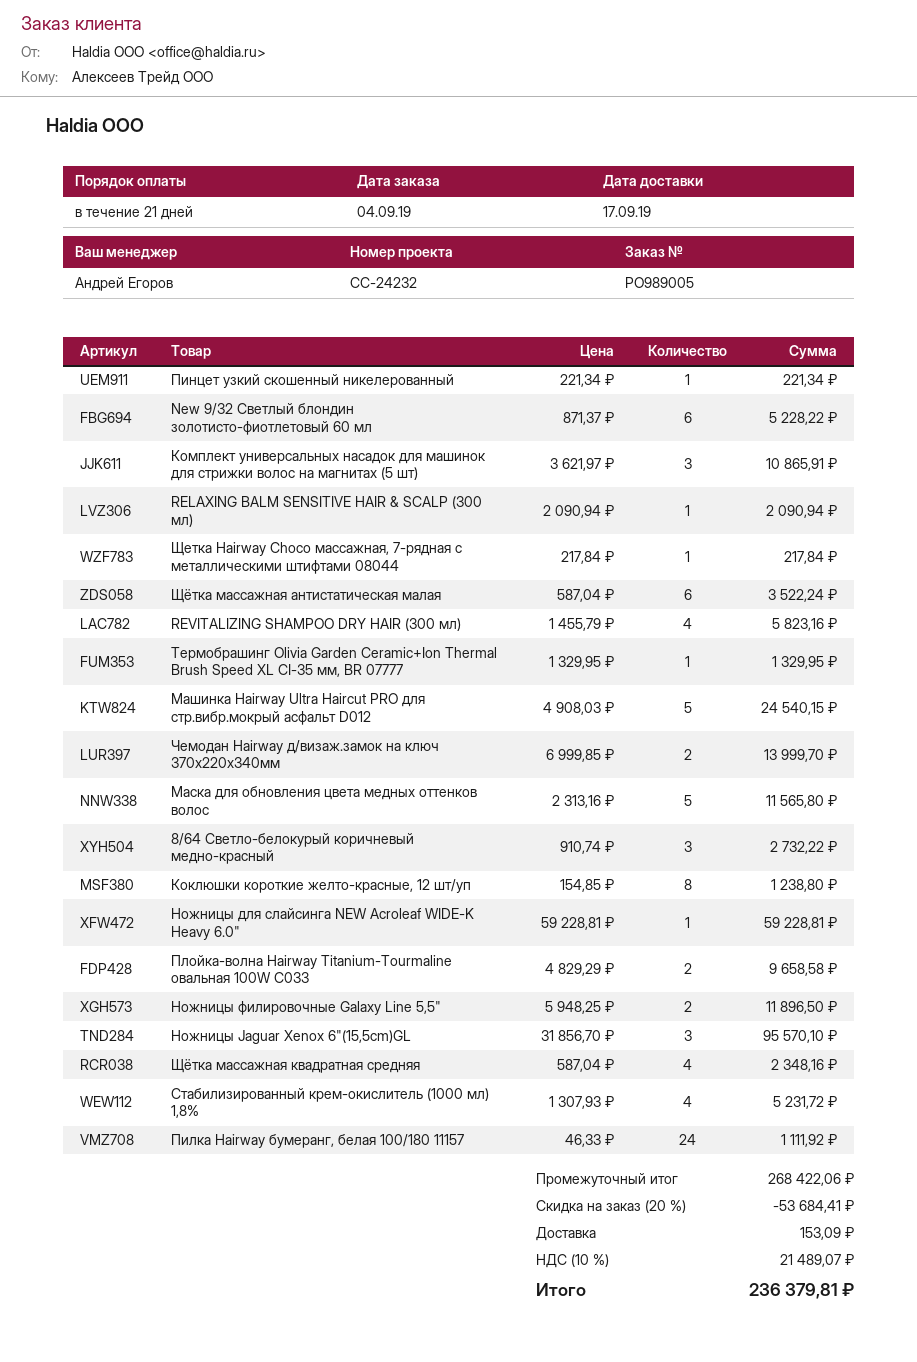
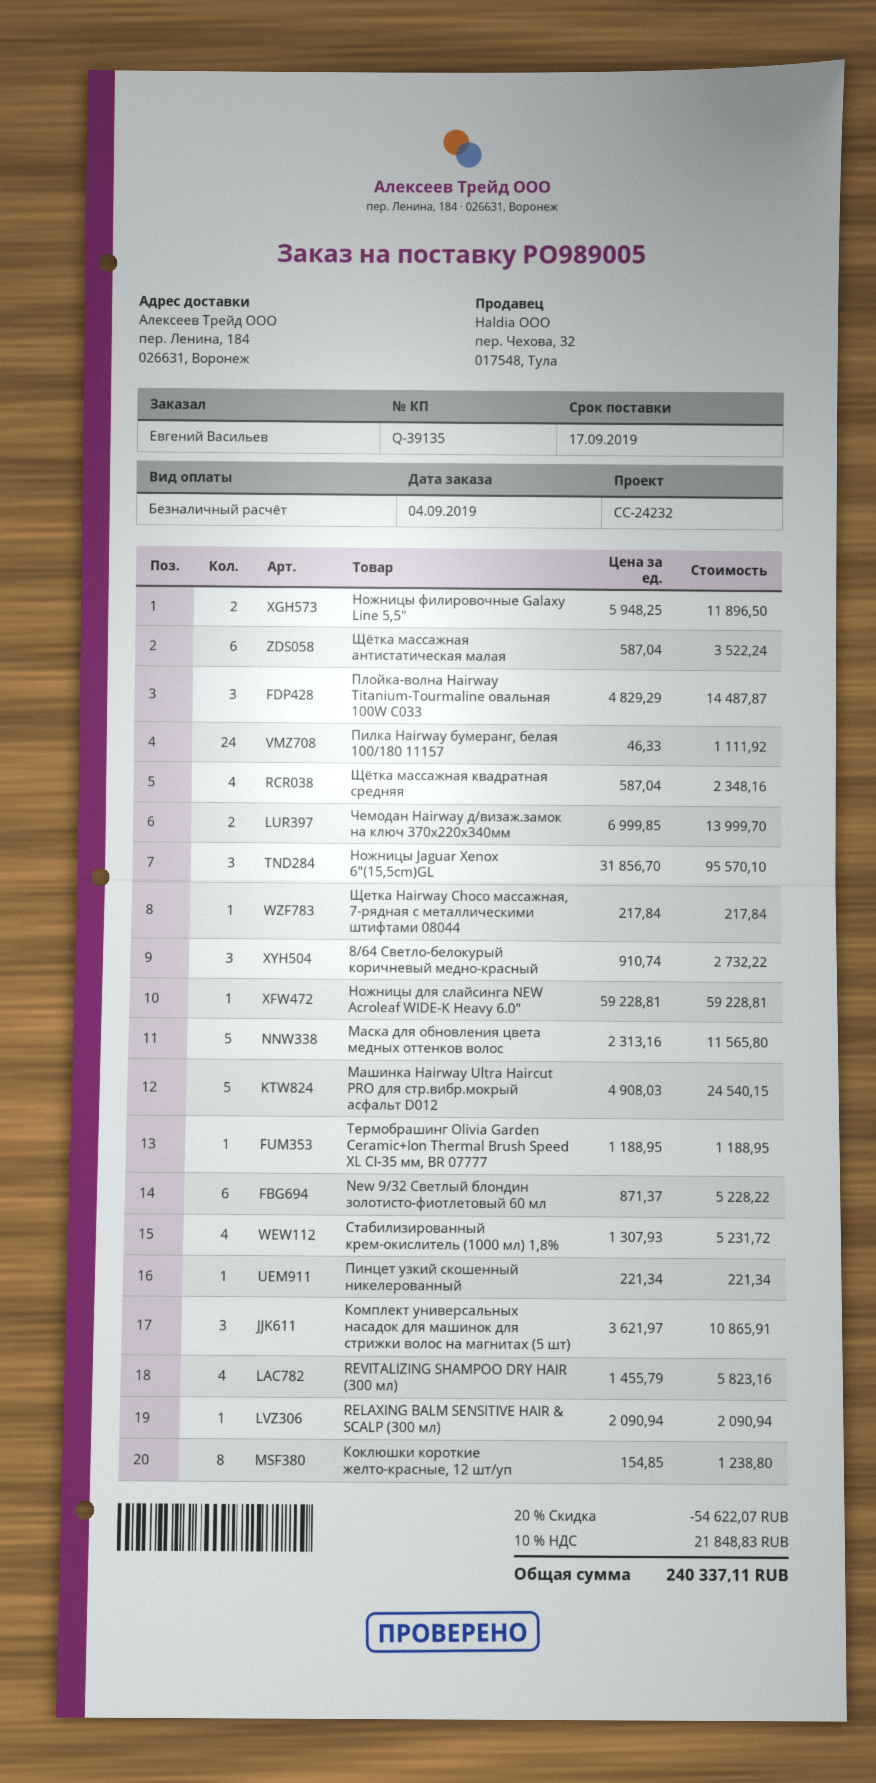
Термобрашинг Olivia Garden Ceramic+Ion Thermal Brush Speed XL CI-35 мм, BR 07777: 1 x 1329.95 = 1329.95 -> 1 x 1188.95 = 1188.95
Плойка-волна Hairway Titanium-Tourmaline овальная 100W С033: 2 x 4829.29 = 9658.58 -> 3 x 4829.29 = 14487.87
discount: 20% = 53684.41 -> 20% = 54622.07
shipping: 153.09 -> none
tax: 10% = 21489.07 -> 10% = 21848.83
total: 236379.81 -> 240337.11

